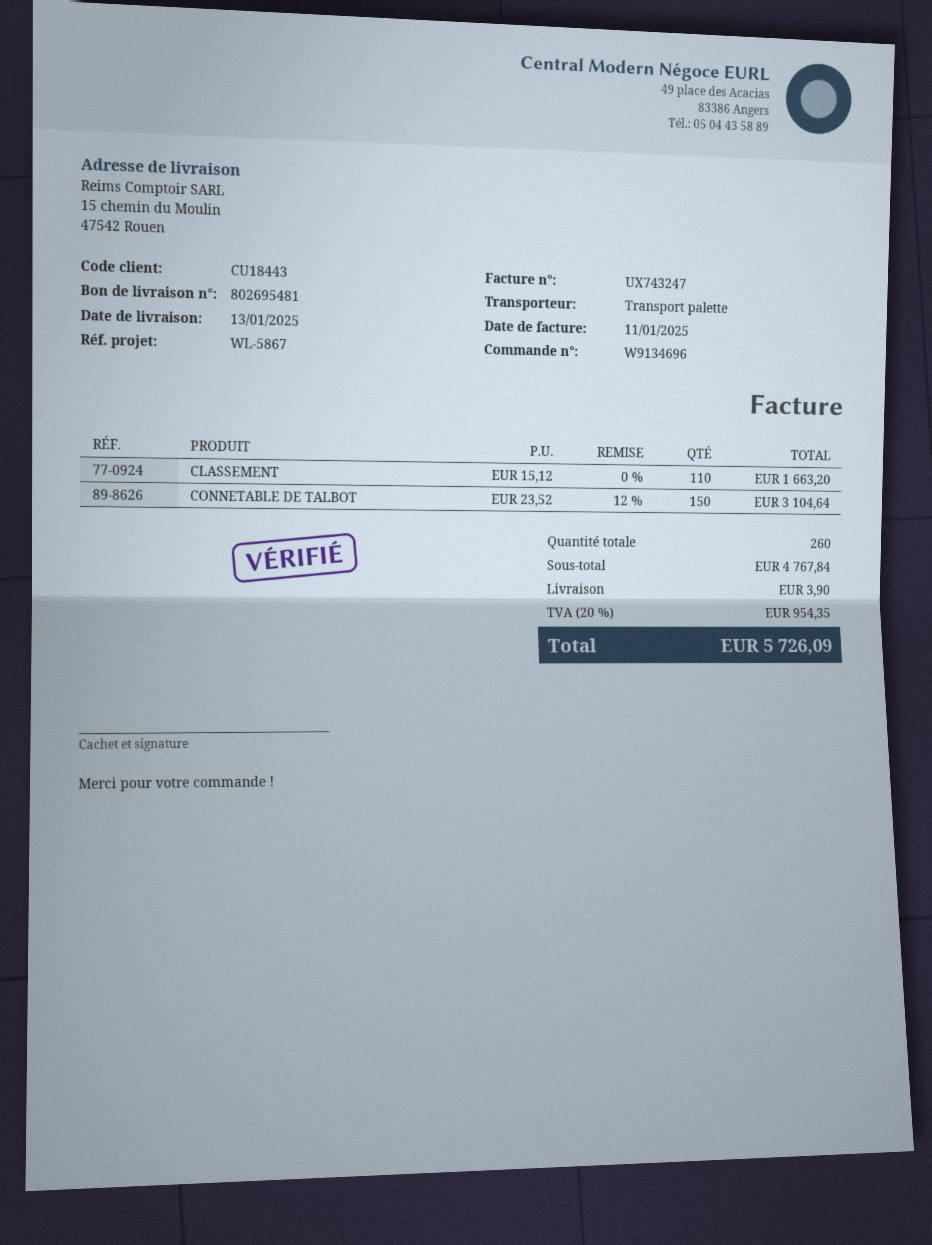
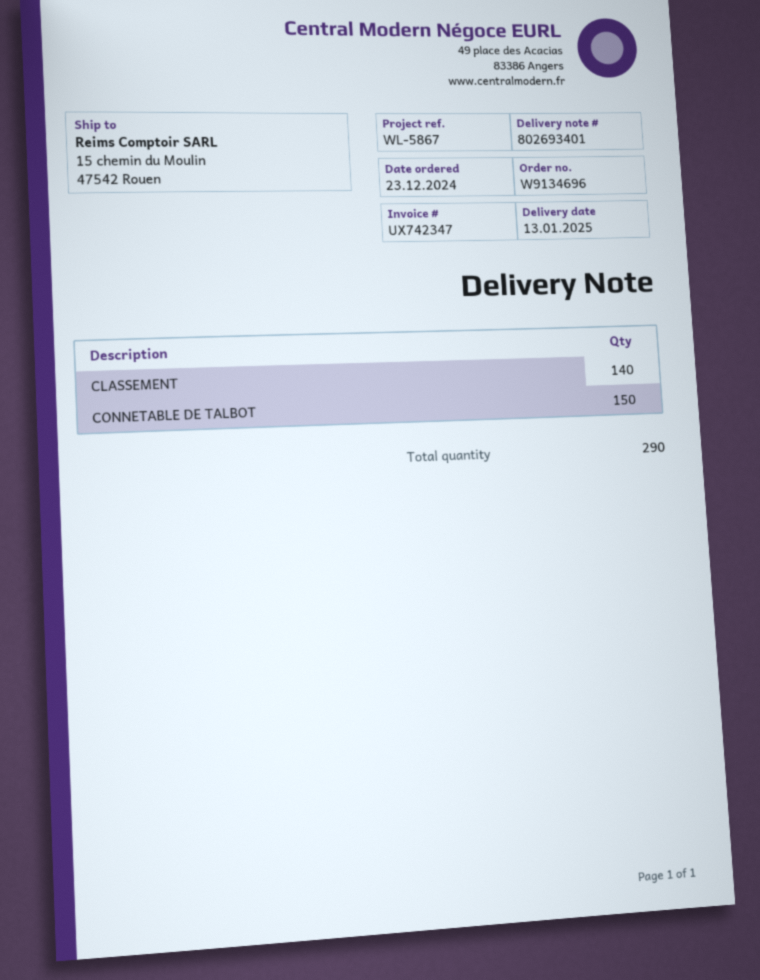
delivery note number: 802695481 -> 802693401
invoice number: UX743247 -> UX742347
CLASSEMENT: 110 -> 140
total quantity: 260 -> 290

